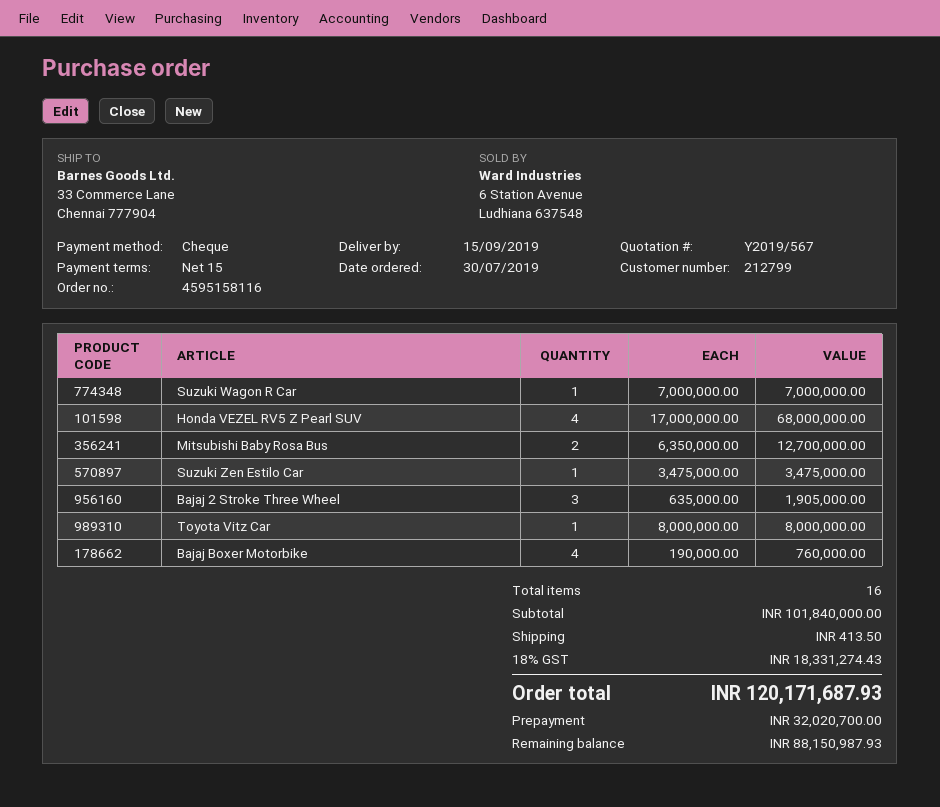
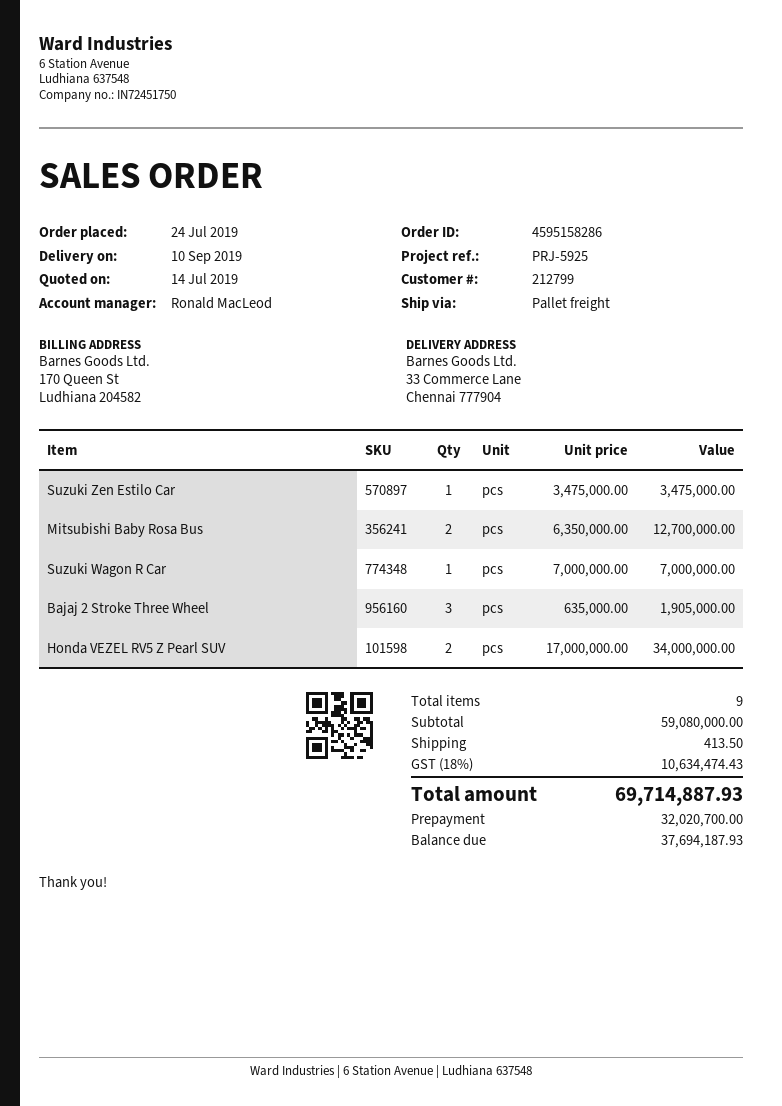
order number: 4595158116 -> 4595158286
order date: 2019-07-30 -> 2019-07-24
delivery date: 2019-09-15 -> 2019-09-10
Honda VEZEL RV5 Z Pearl SUV: 4 x 17000000.00 = 68000000.00 -> 2 x 17000000.00 = 34000000.00
Toyota Vitz Car: 1 x 8000000.00 = 8000000.00 -> none
Bajaj Boxer Motorbike: 4 x 190000.00 = 760000.00 -> none
total quantity: 16 -> 9
subtotal: 101840000.00 -> 59080000.00
tax: 18% = 18331274.43 -> 18% = 10634474.43
total: 120171687.93 -> 69714887.93
balance: 88150987.93 -> 37694187.93

